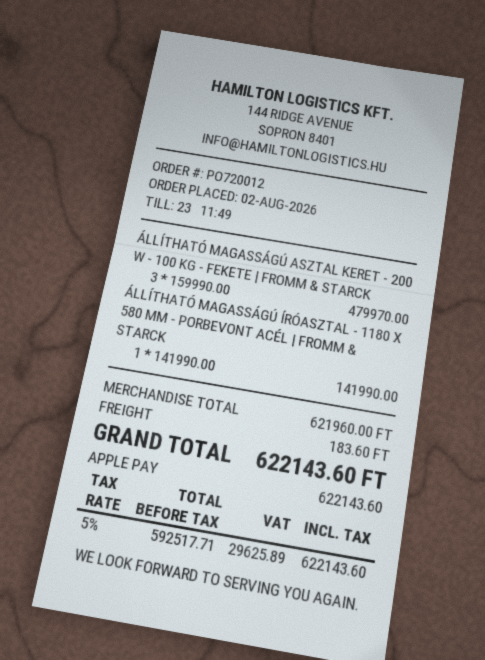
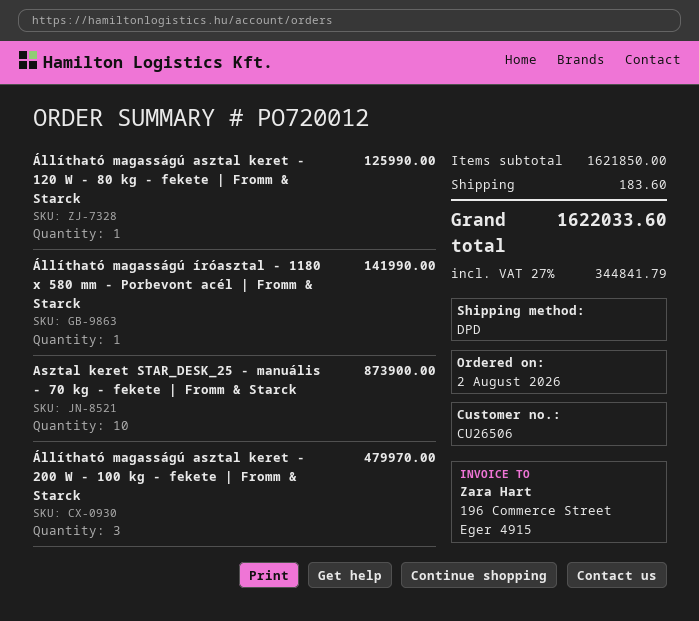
Állítható magasságú asztal keret - 120 W - 80 kg - fekete | Fromm & Starck: none -> 1 for 125990.00
Asztal keret STAR_DESK_25 - manuális - 70 kg - fekete | Fromm & Starck: none -> 10 for 873900.00
subtotal: 621960.00 -> 1621850.00
tax: 5% = 29625.89 -> 27% = 344841.79
total: 622143.60 -> 1622033.60

